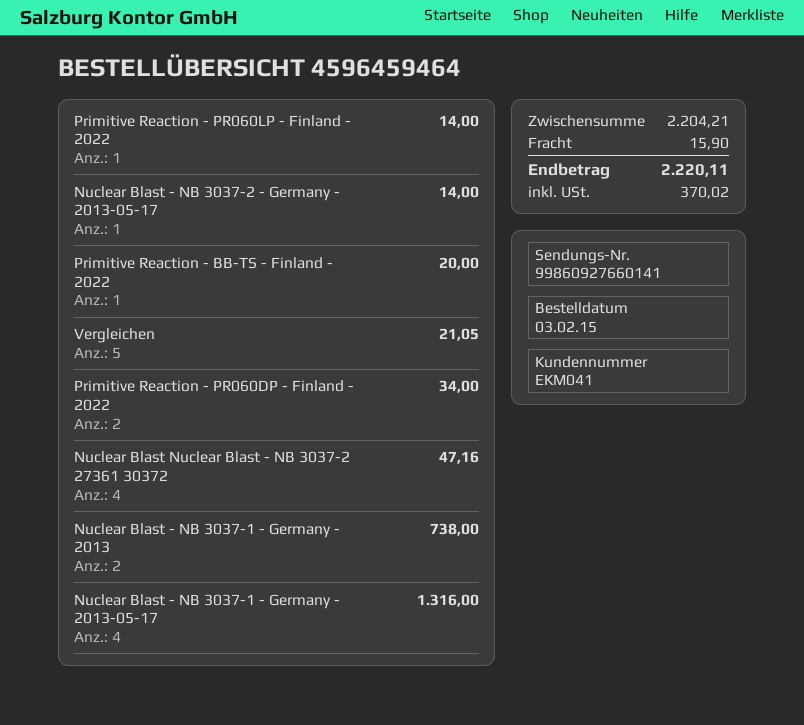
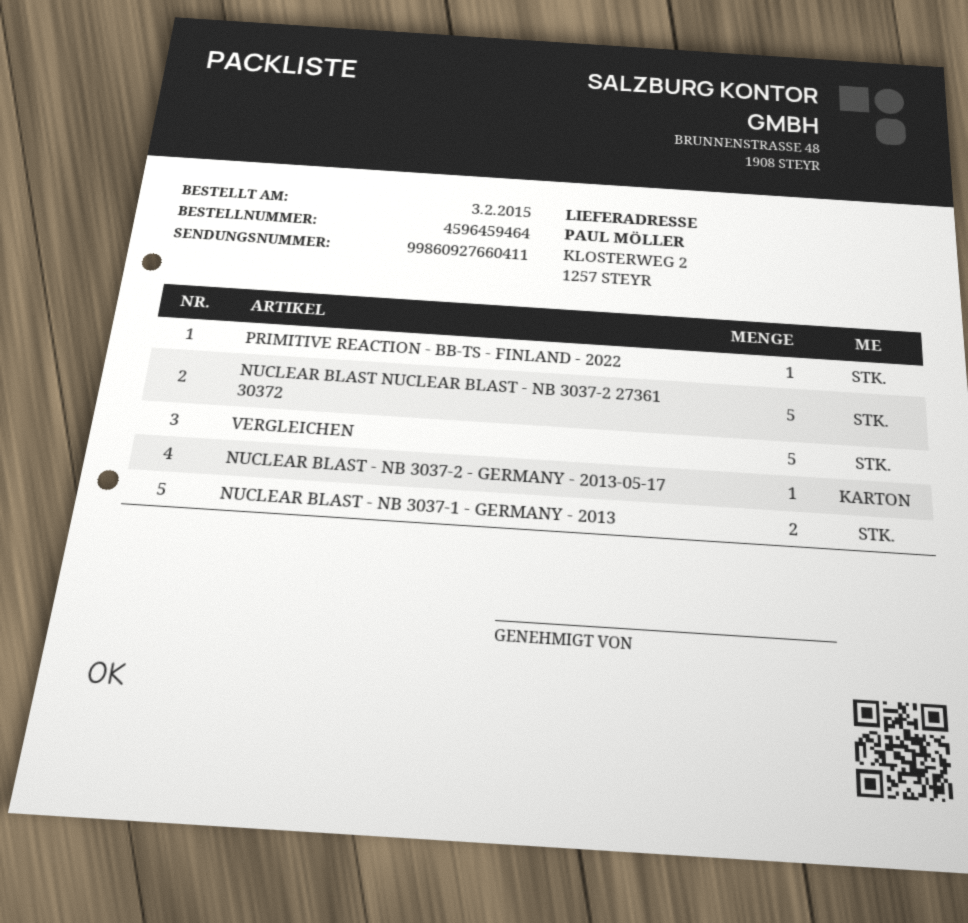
tracking number: 99860927660141 -> 99860927660411
Primitive Reaction - PR060LP - Finland - 2022: 1 -> none
Primitive Reaction - PR060DP - Finland - 2022: 2 -> none
Nuclear Blast Nuclear Blast - NB 3037-2 27361 30372: 4 -> 5
Nuclear Blast - NB 3037-1 - Germany - 2013-05-17: 4 -> none

